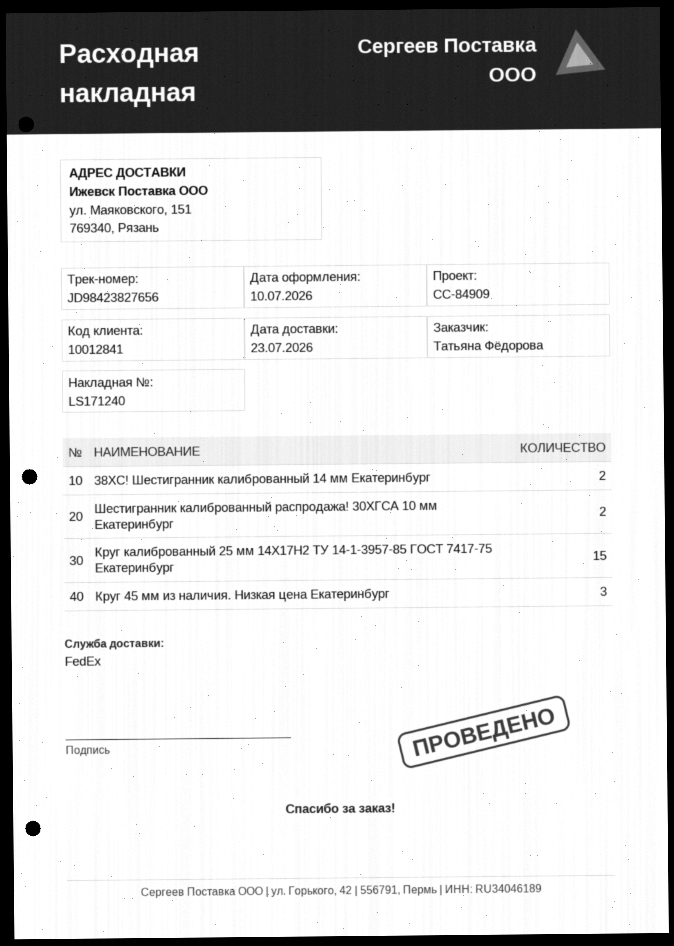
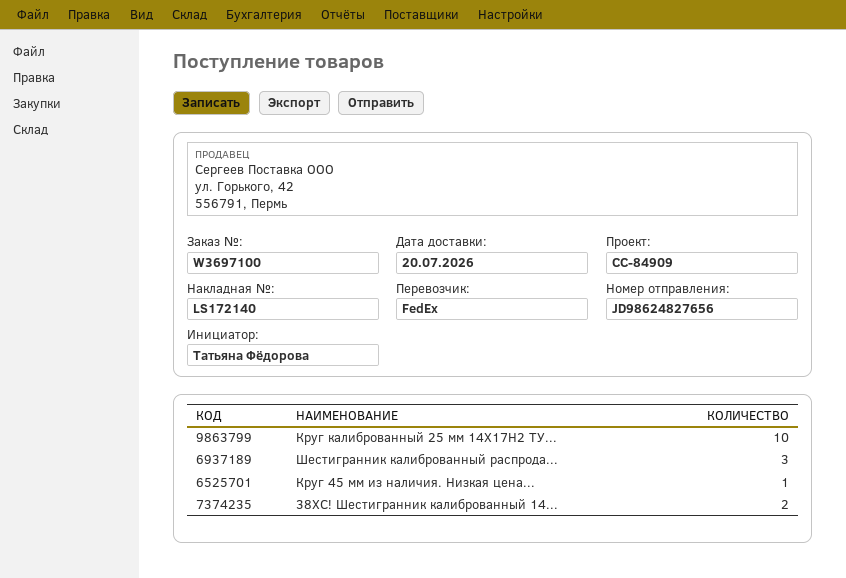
delivery note number: LS171240 -> LS172140
delivery date: 2026-07-23 -> 2026-07-20
tracking number: JD98423827656 -> JD98624827656
Шестигранник калиброванный распродажа! 30ХГСА 10 мм Екатеринбург: 2 -> 3
Круг калиброванный 25 мм 14Х17Н2 ТУ 14-1-3957-85 ГОСТ 7417-75 Екатеринбург: 15 -> 10
Круг 45 мм из наличия. Низкая цена Екатеринбург: 3 -> 1

